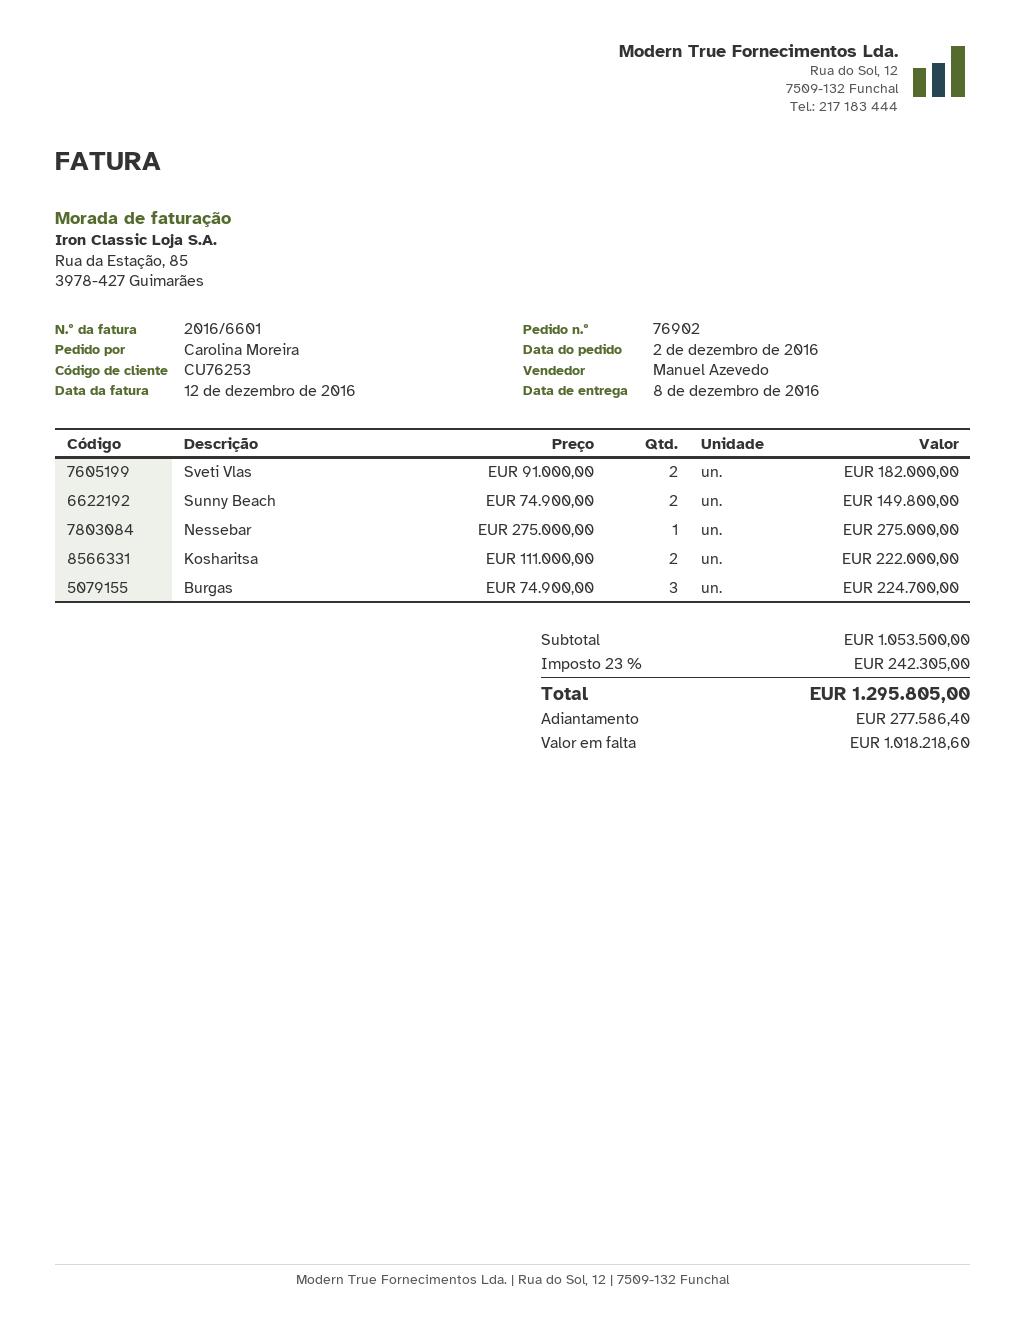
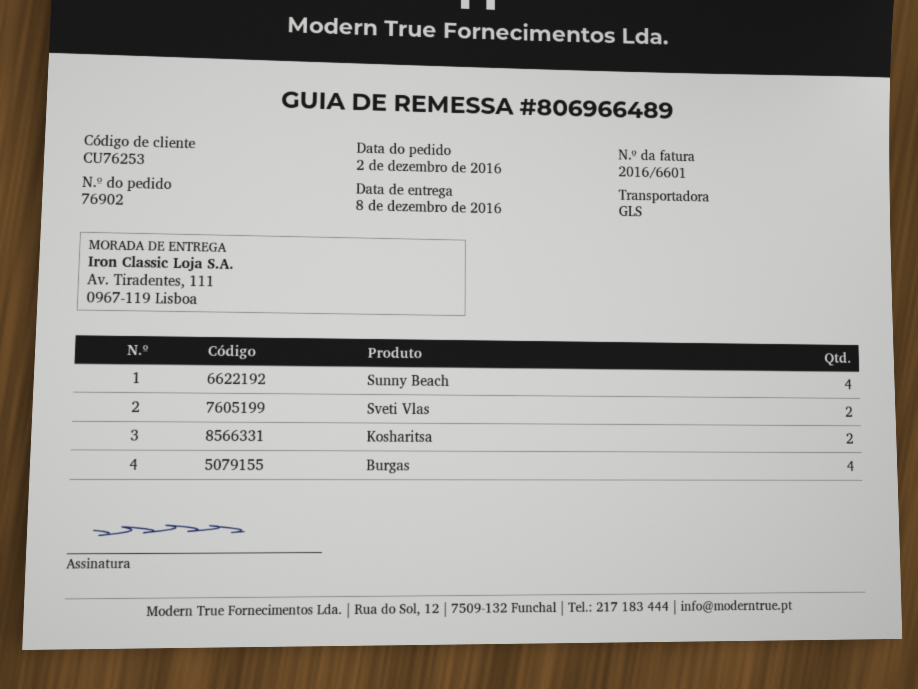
Sunny Beach: 2 -> 4
Nessebar: 1 -> none
Burgas: 3 -> 4

